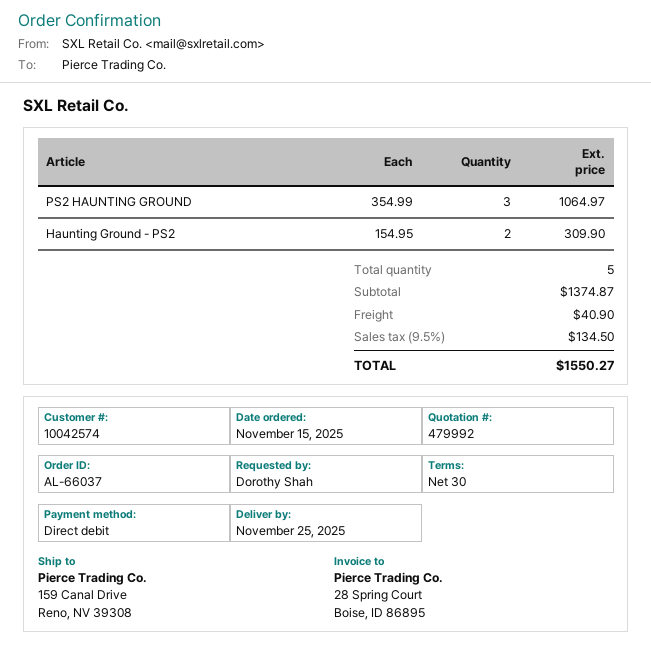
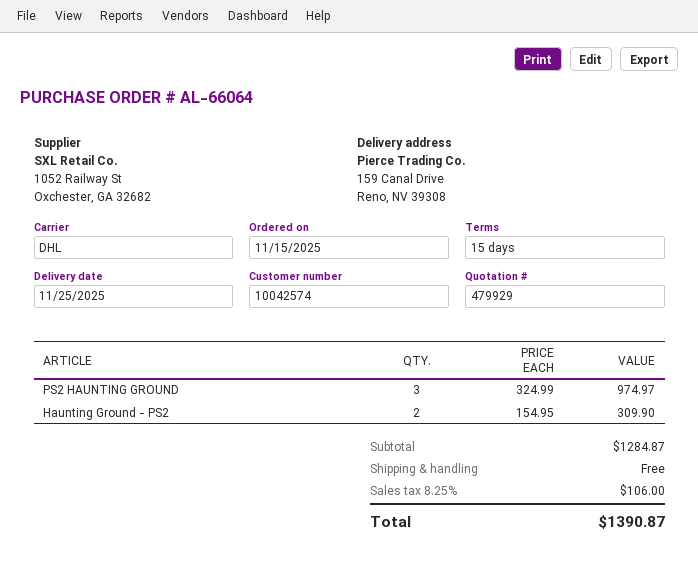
quote number: 479992 -> 479929
order number: AL-66037 -> AL-66064
payment terms: 30 days -> 15 days
PS2 HAUNTING GROUND: 3 x 354.99 = 1064.97 -> 3 x 324.99 = 974.97
subtotal: 1374.87 -> 1284.87
shipping: 40.90 -> 0.00
tax: 9.5% = 134.50 -> 8.25% = 106.00
total: 1550.27 -> 1390.87

